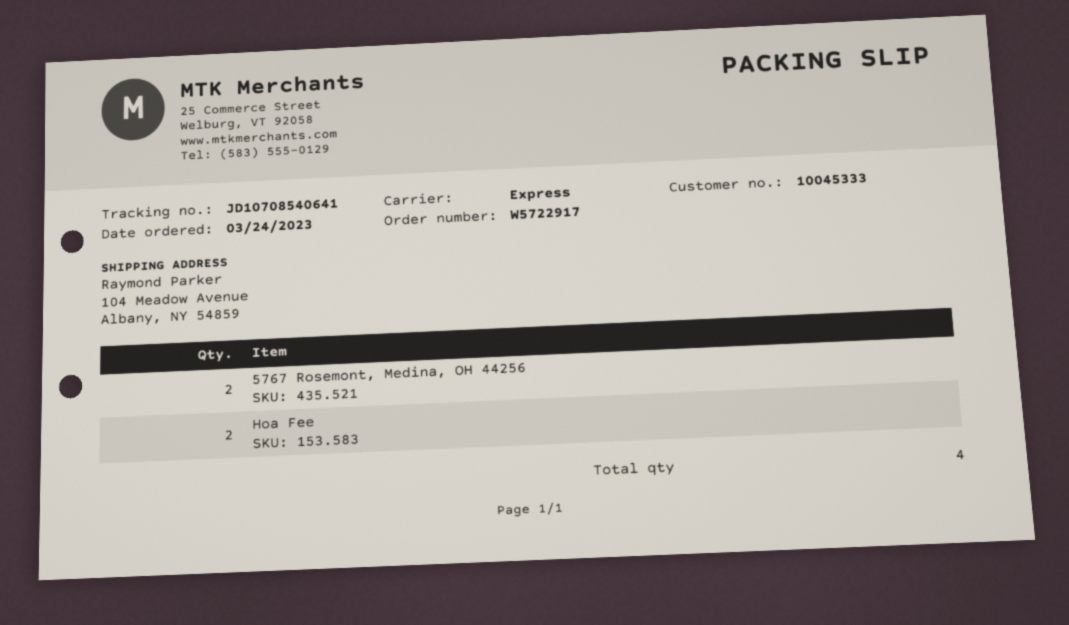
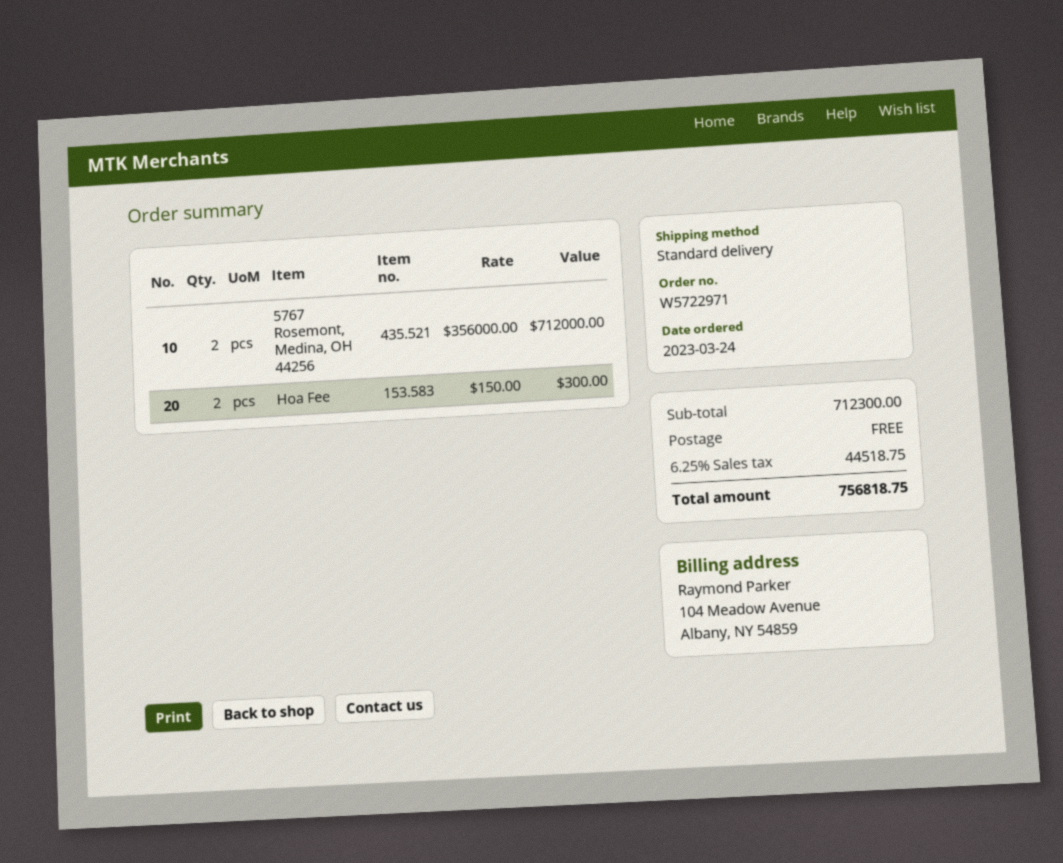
order number: W5722917 -> W5722971
shipping method: express -> standard

